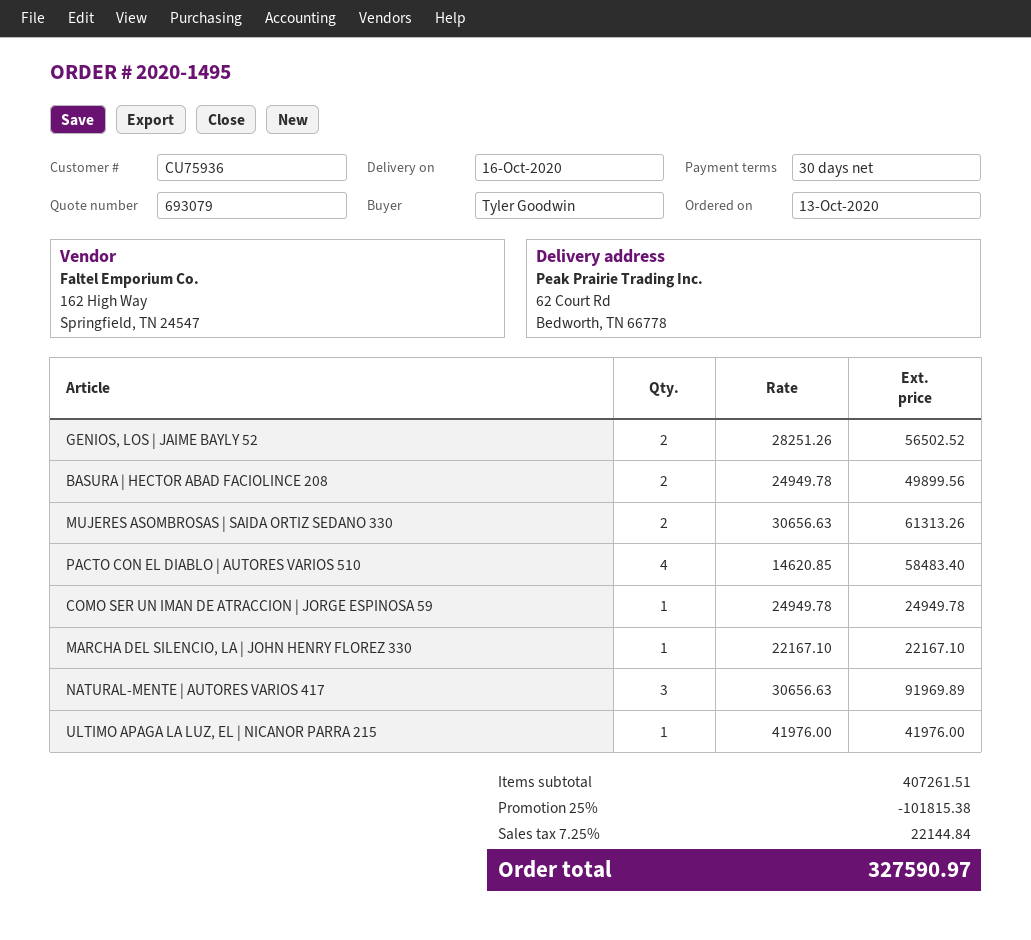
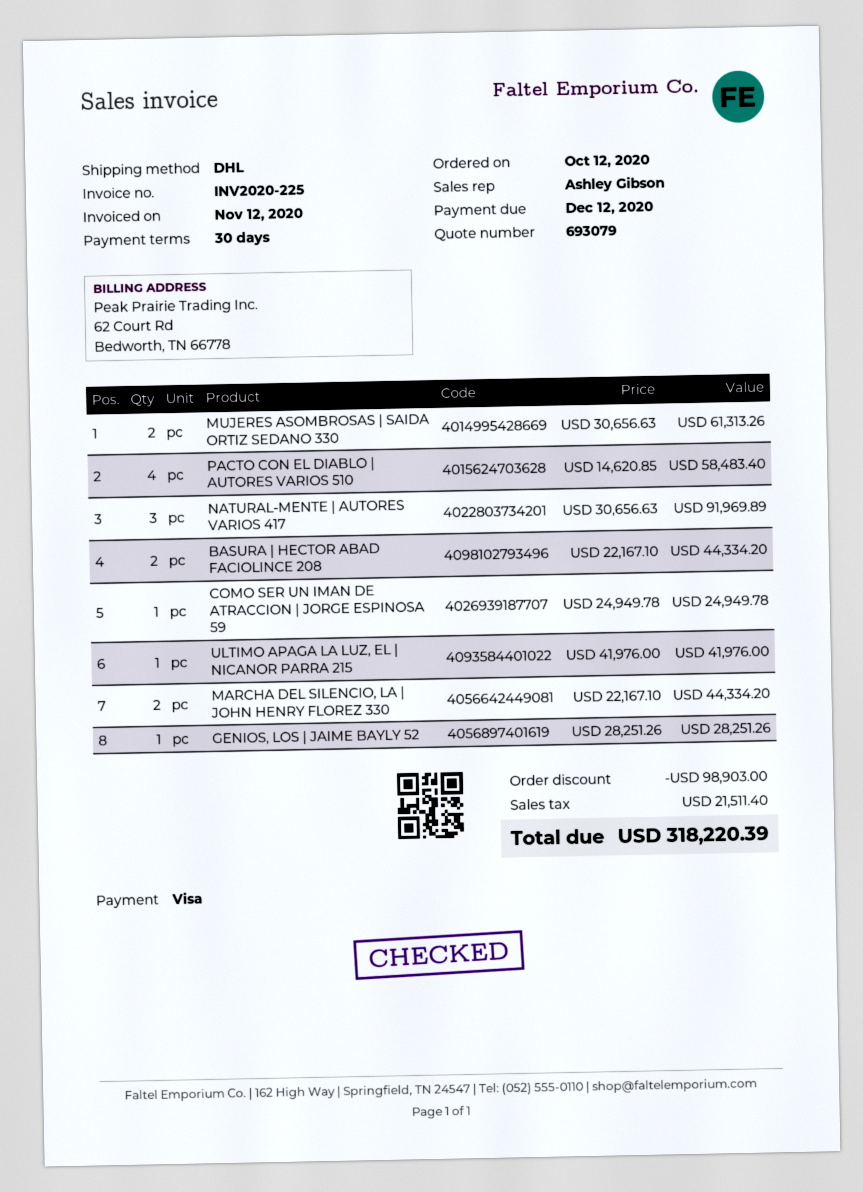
order date: 2020-10-13 -> 2020-10-12
GENIOS, LOS | JAIME BAYLY 52: 2 x 28251.26 = 56502.52 -> 1 x 28251.26 = 28251.26
BASURA | HECTOR ABAD FACIOLINCE 208: 2 x 24949.78 = 49899.56 -> 2 x 22167.10 = 44334.20
MARCHA DEL SILENCIO, LA | JOHN HENRY FLOREZ 330: 1 x 22167.10 = 22167.10 -> 2 x 22167.10 = 44334.20
discount: 101815.38 -> 98903.00
tax: 22144.84 -> 21511.40
total: 327590.97 -> 318220.39

